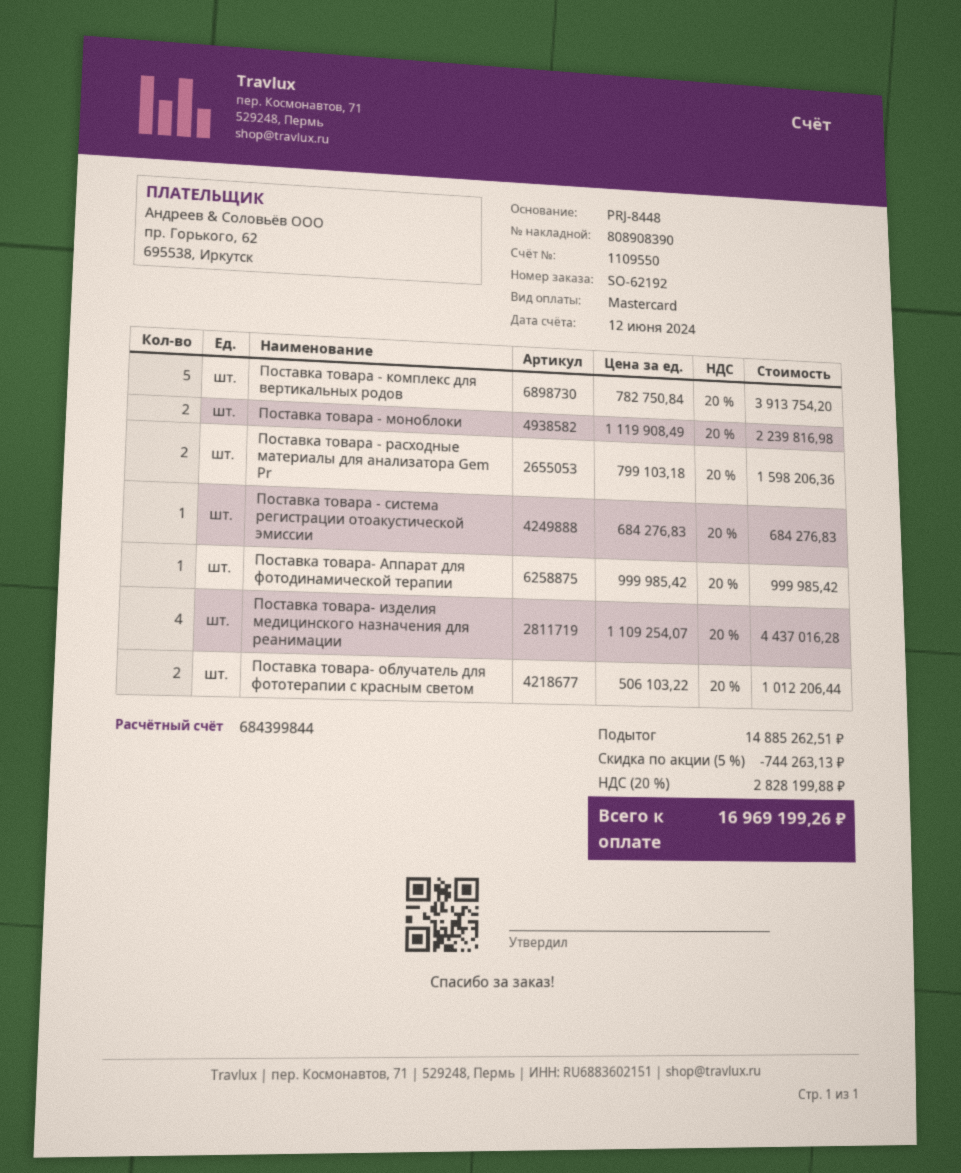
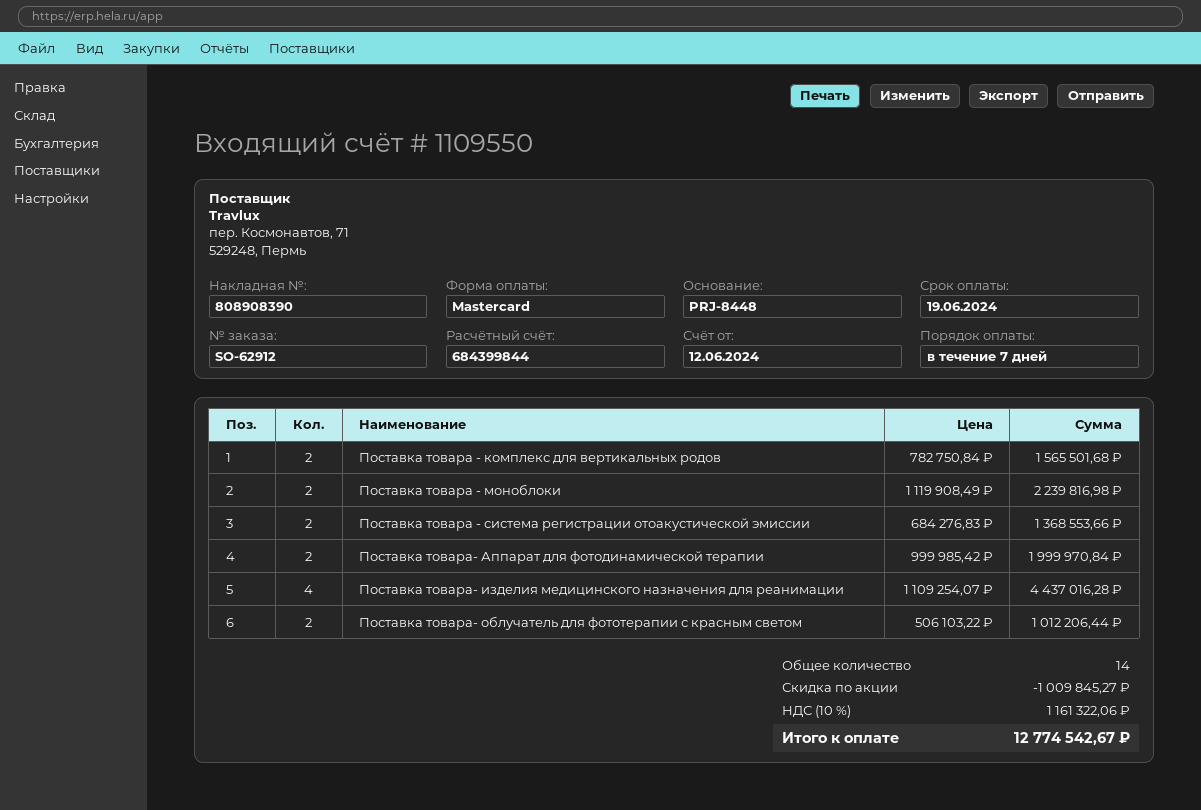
order number: SO-62192 -> SO-62912
Поставка товара - комплекс для вертикальных родов: 5 x 782750.84 = 3913754.20 -> 2 x 782750.84 = 1565501.68
Поставка товара - расходные материалы для анализатора Gem Pr: 2 x 799103.18 = 1598206.36 -> none
Поставка товара - система регистрации отоакустической эмиссии: 1 x 684276.83 = 684276.83 -> 2 x 684276.83 = 1368553.66
Поставка товара- Аппарат для фотодинамической терапии: 1 x 999985.42 = 999985.42 -> 2 x 999985.42 = 1999970.84
discount: 744263.13 -> 1009845.27
tax: 20% = 2828199.88 -> 10% = 1161322.06
total: 16969199.26 -> 12774542.67

